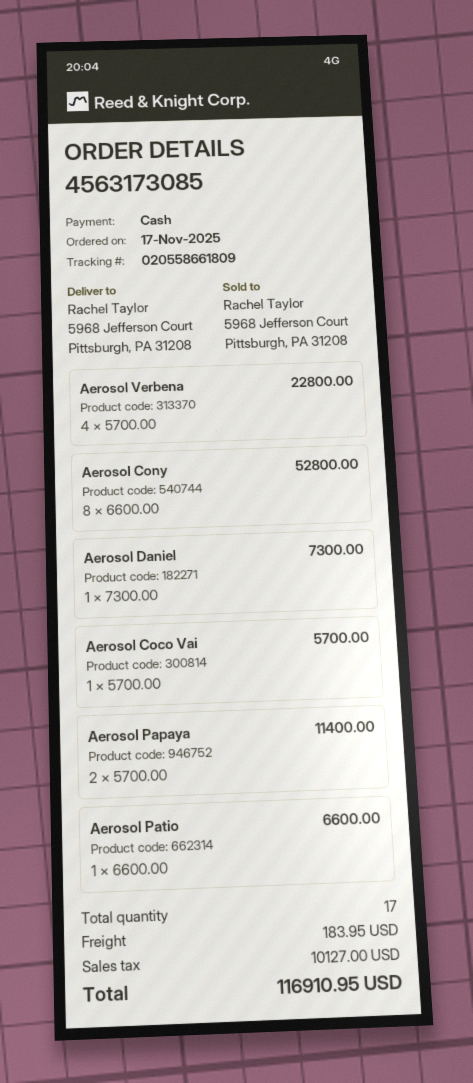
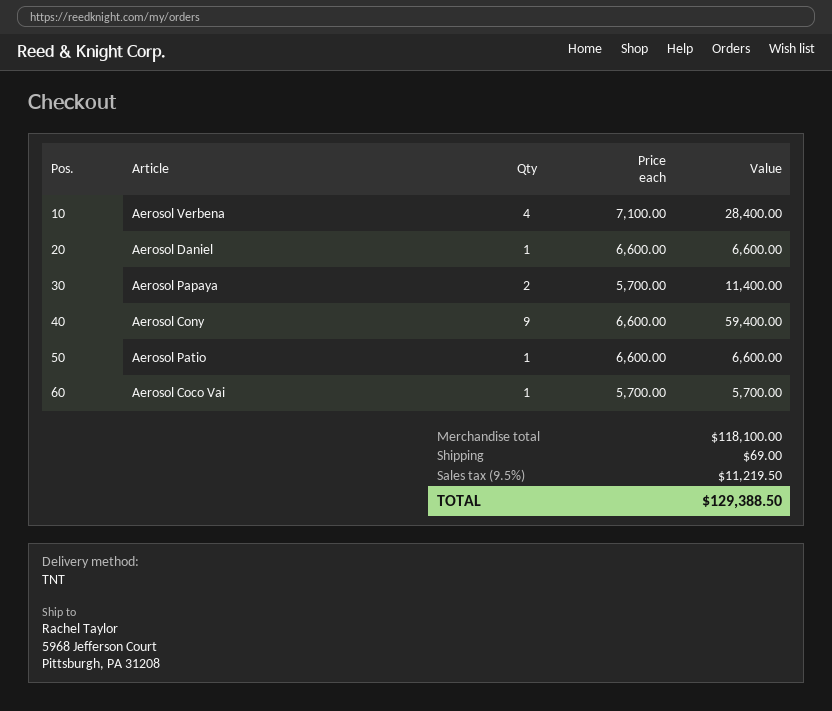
Aerosol Verbena: 4 x 5700.00 = 22800.00 -> 4 x 7100.00 = 28400.00
Aerosol Cony: 8 x 6600.00 = 52800.00 -> 9 x 6600.00 = 59400.00
Aerosol Daniel: 1 x 7300.00 = 7300.00 -> 1 x 6600.00 = 6600.00
shipping: 183.95 -> 69.00
tax: 10127.00 -> 11219.50
total: 116910.95 -> 129388.50

